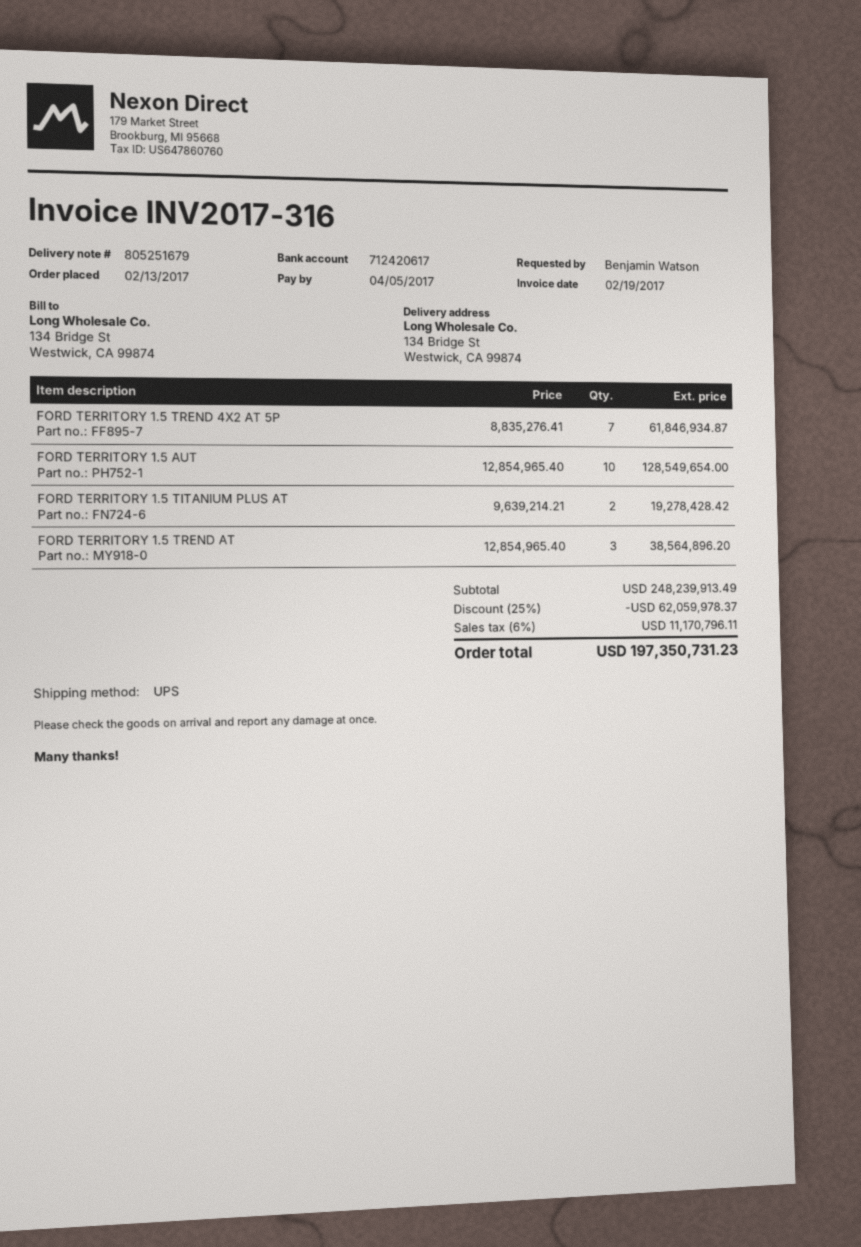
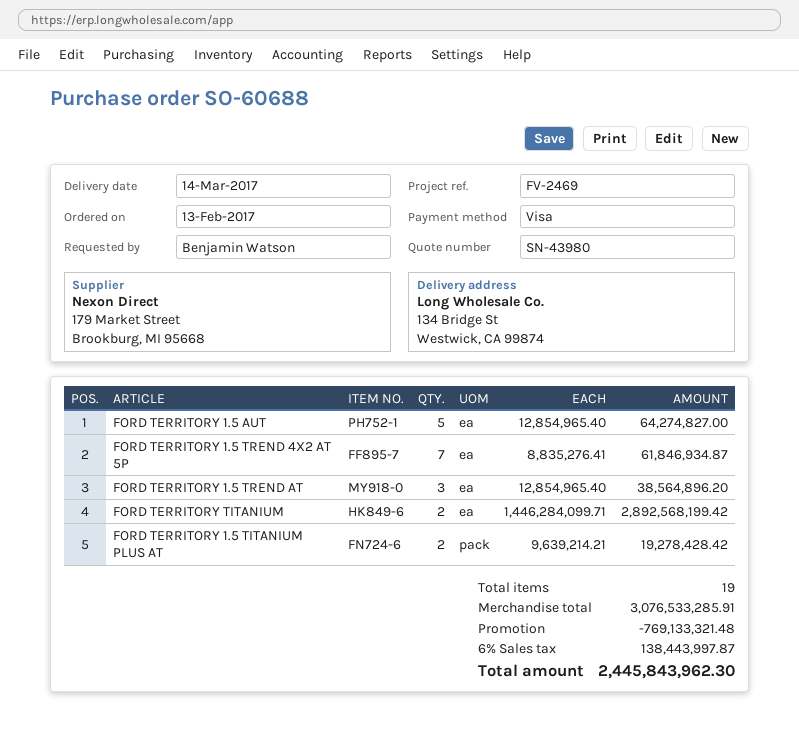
FORD TERRITORY 1.5 AUT: 10 x 12854965.40 = 128549654.00 -> 5 x 12854965.40 = 64274827.00
FORD TERRITORY TITANIUM: none -> 2 x 1446284099.71 = 2892568199.42
subtotal: 248239913.49 -> 3076533285.91
discount: 62059978.37 -> 769133321.48
tax: 6% = 11170796.11 -> 6% = 138443997.87
total: 197350731.23 -> 2445843962.30

